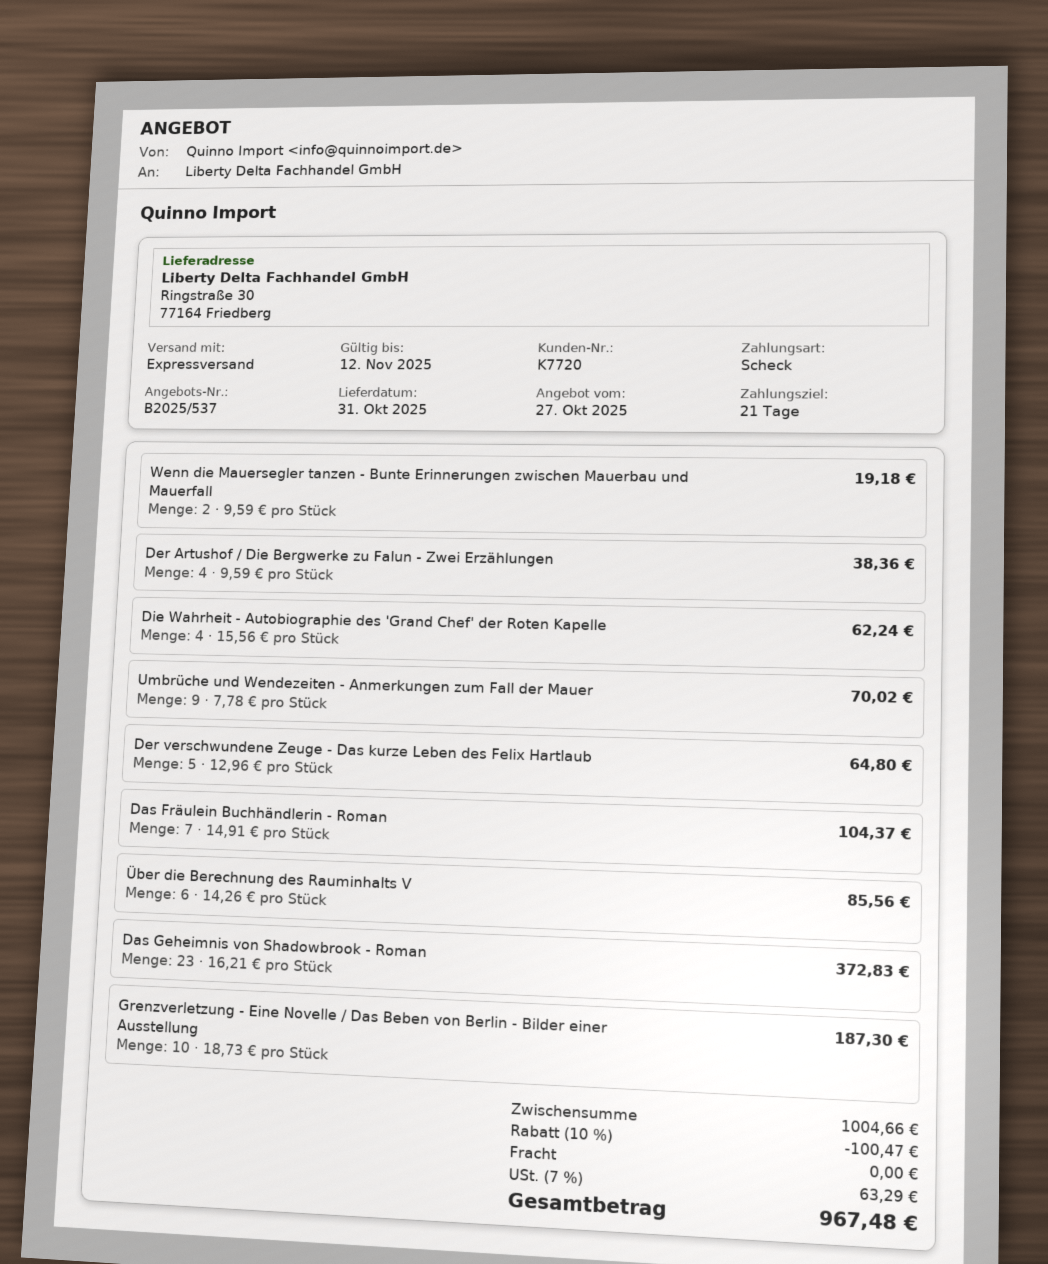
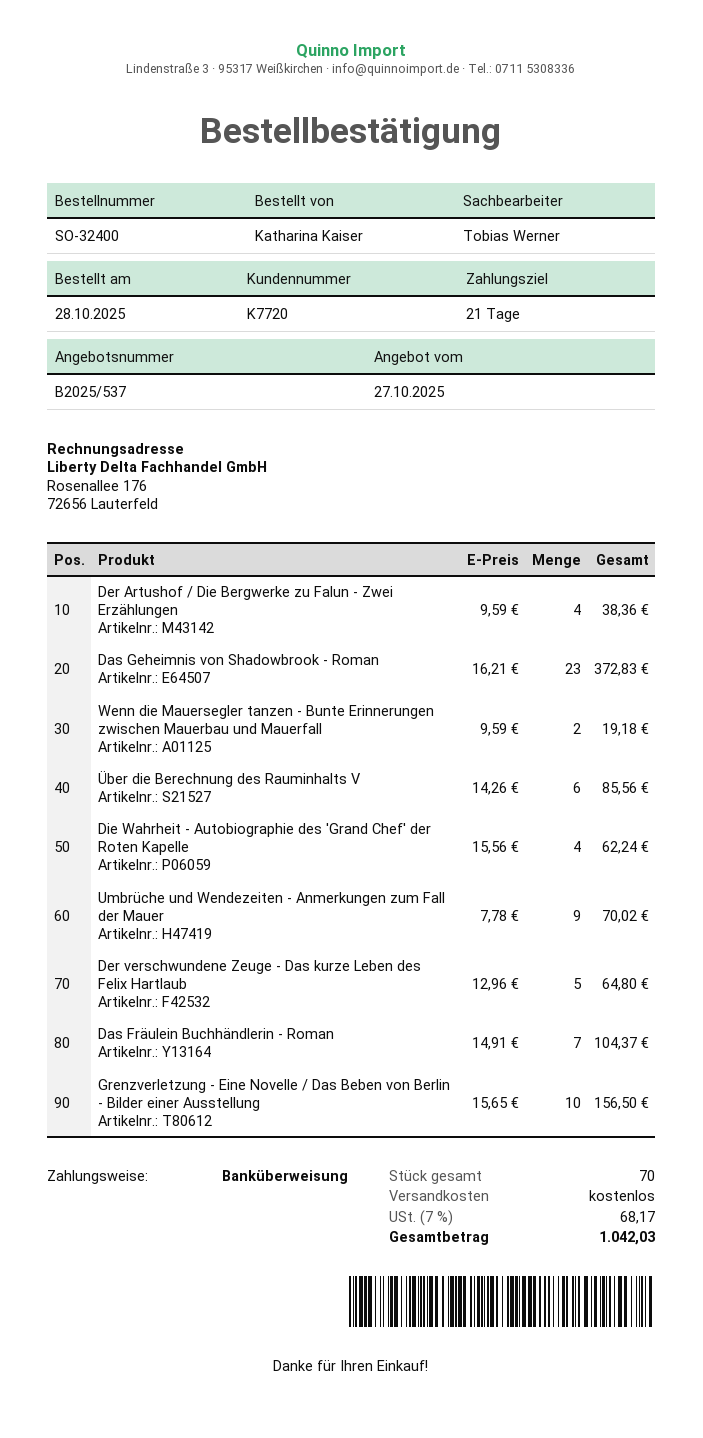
payment method: cheque -> bank transfer
Grenzverletzung - Eine Novelle / Das Beben von Berlin - Bilder einer Ausstellung: 10 x 18.73 = 187.30 -> 10 x 15.65 = 156.50
discount: 10% = 100.47 -> none
tax: 7% = 63.29 -> 7% = 68.17
total: 967.48 -> 1042.03

